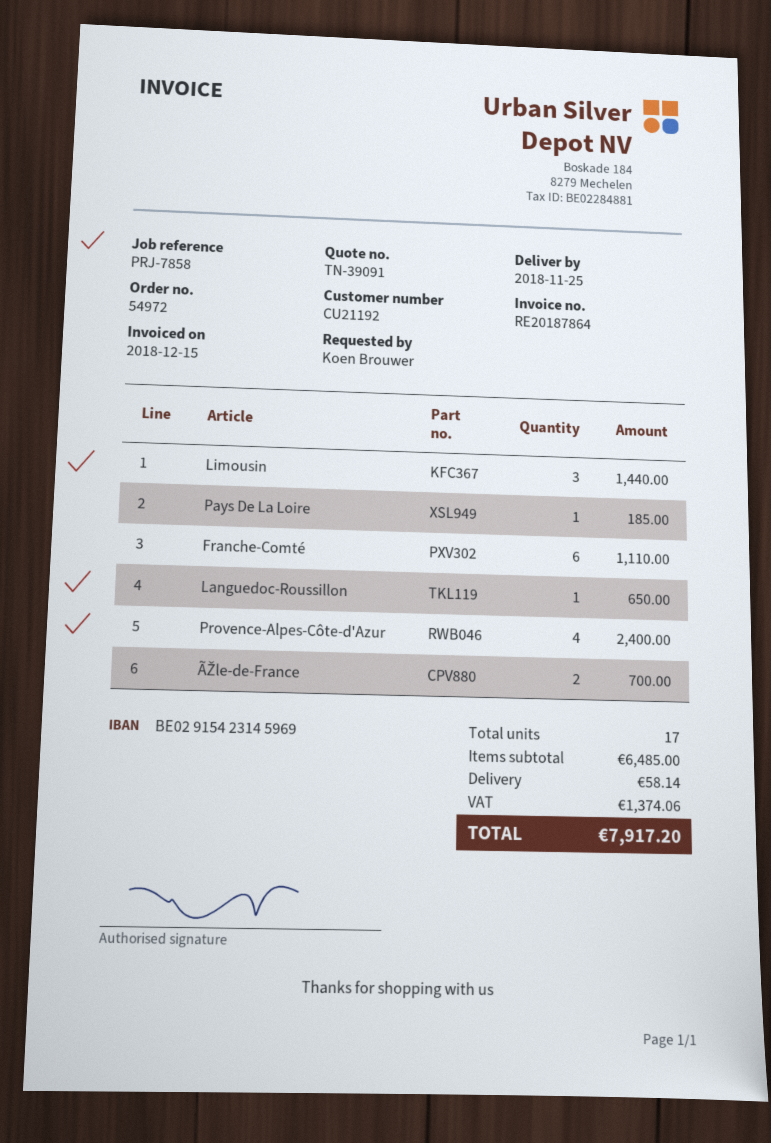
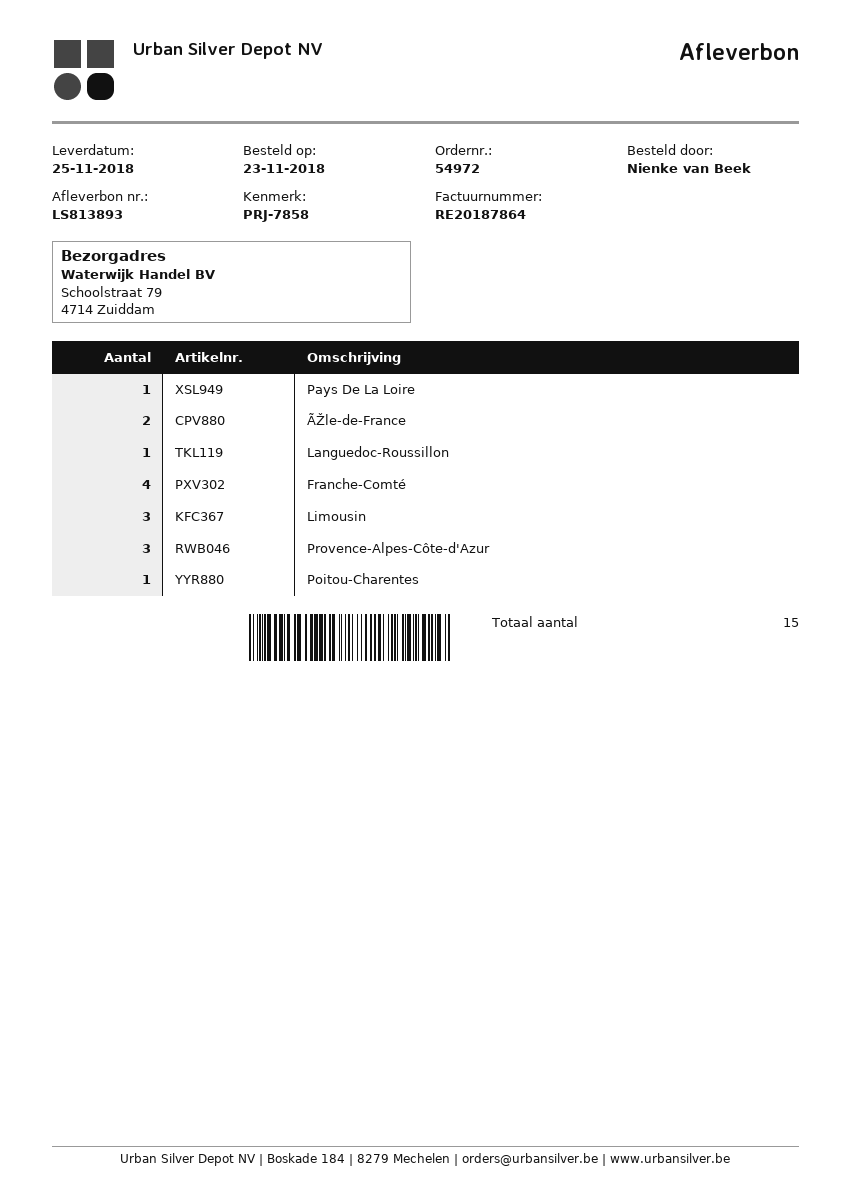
ordered by: Koen Brouwer -> Nienke van Beek
Franche-Comté: 6 -> 4
Provence-Alpes-Côte-d'Azur: 4 -> 3
Poitou-Charentes: none -> 1
total quantity: 17 -> 15

